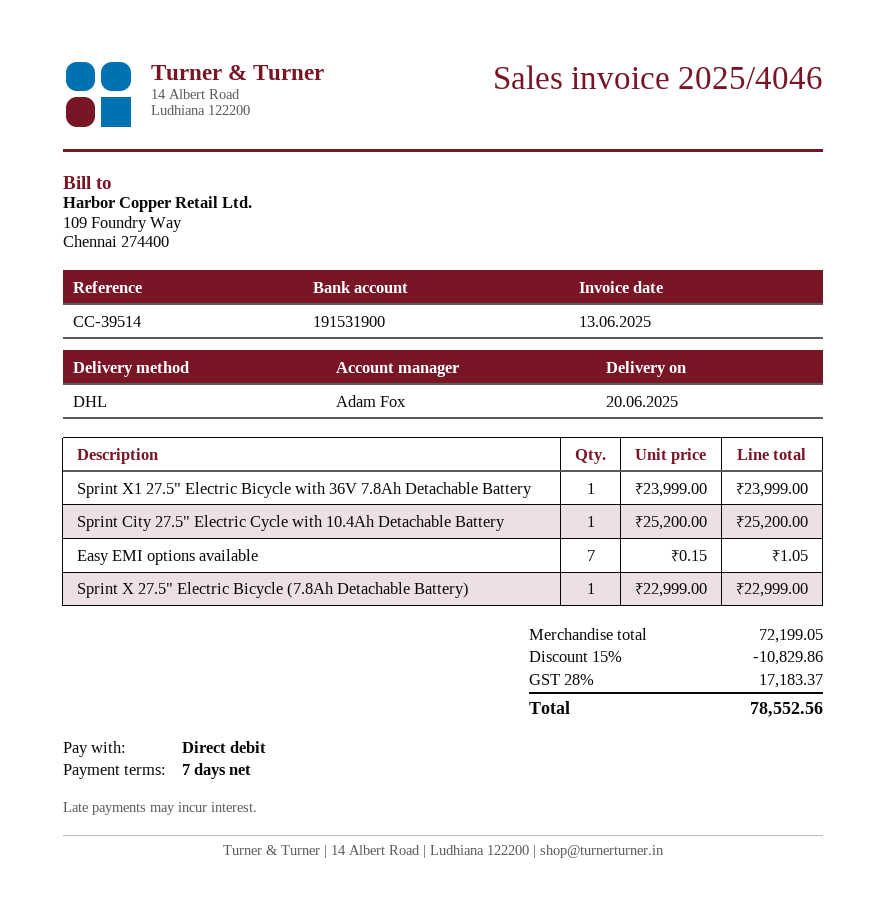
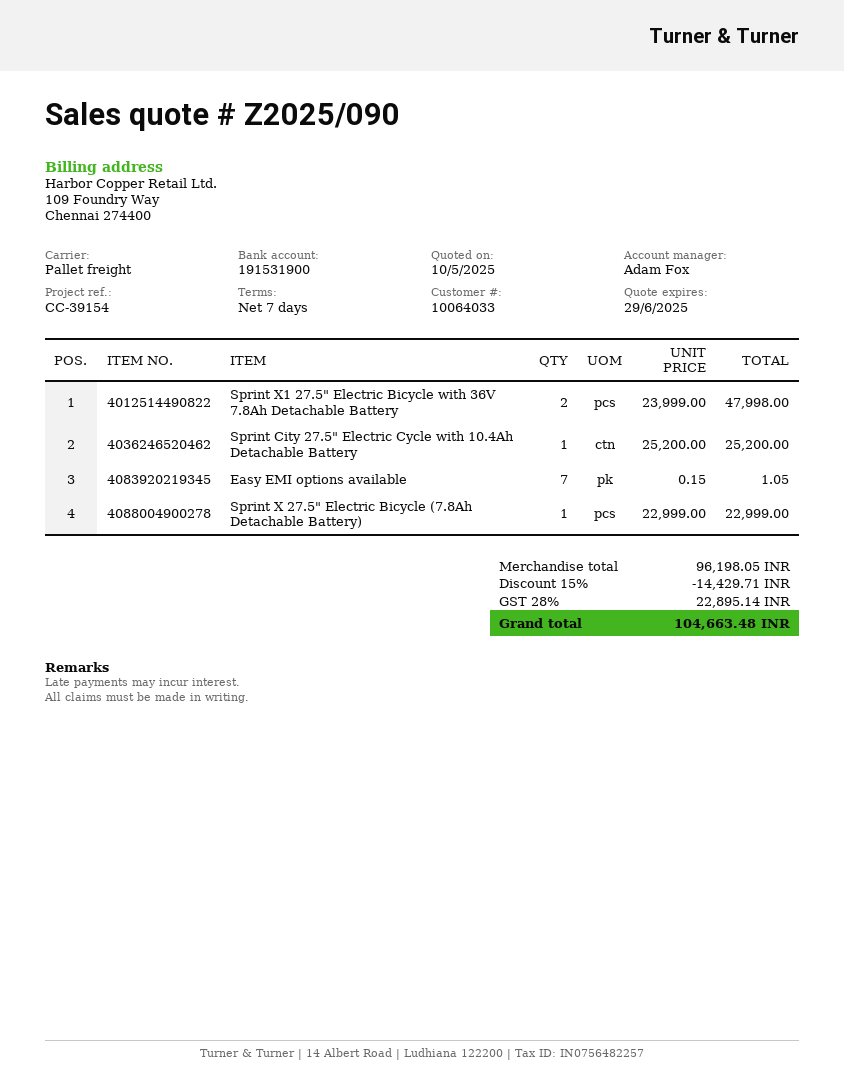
reference: CC-39514 -> CC-39154
shipping method: DHL -> pallet freight
Sprint X1 27.5" Electric Bicycle with 36V 7.8Ah Detachable Battery: 1 x 23999.00 = 23999.00 -> 2 x 23999.00 = 47998.00
subtotal: 72199.05 -> 96198.05
discount: 15% = 10829.86 -> 15% = 14429.71
tax: 28% = 17183.37 -> 28% = 22895.14
total: 78552.56 -> 104663.48

